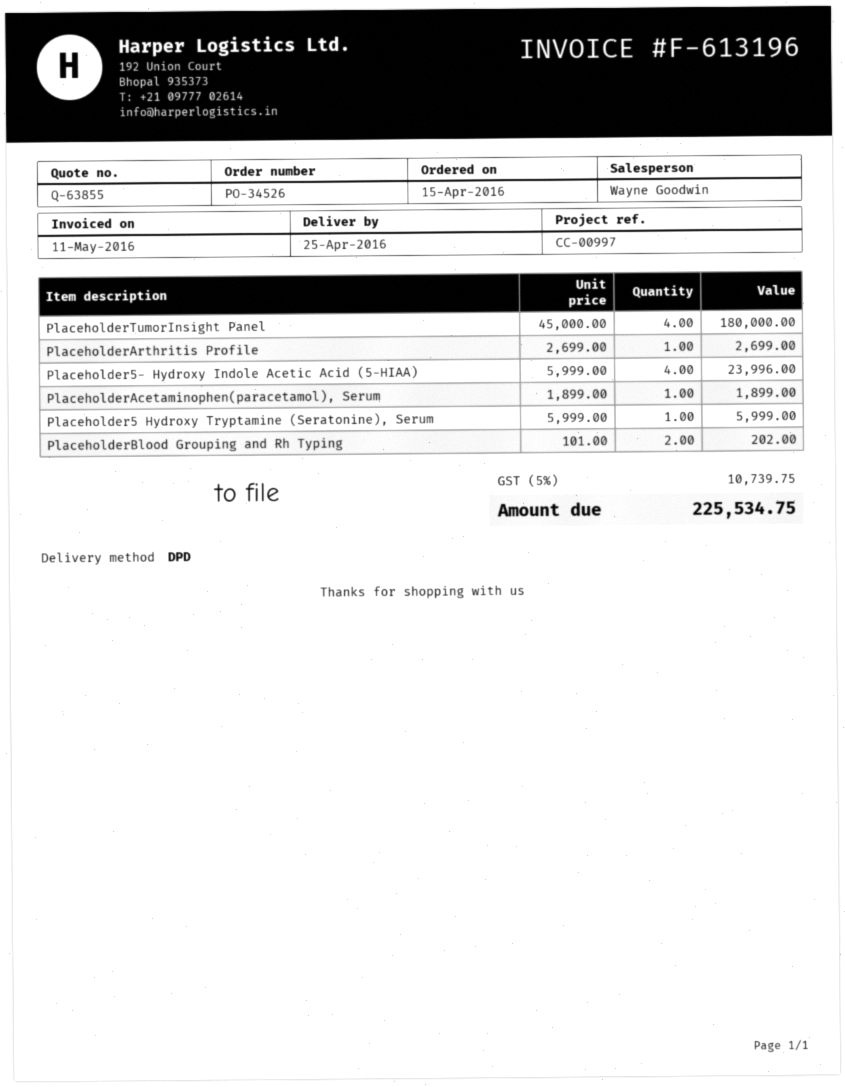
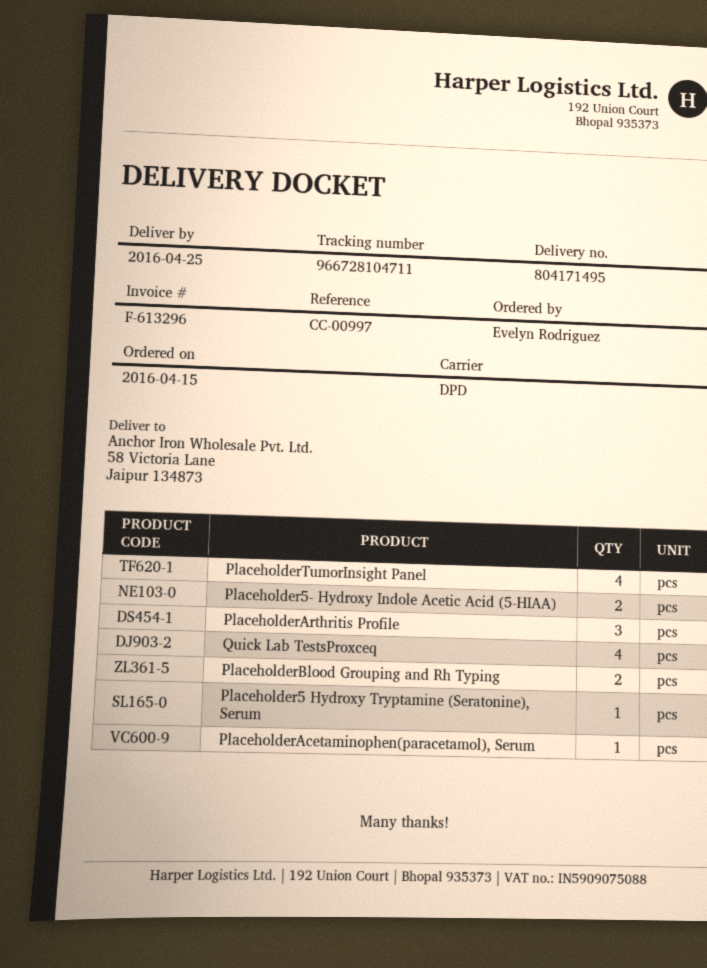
invoice number: F-613196 -> F-613296
PlaceholderArthritis Profile: 1 -> 3
Placeholder5- Hydroxy Indole Acetic Acid (5-HIAA): 4 -> 2
Quick Lab TestsProxceq: none -> 4

